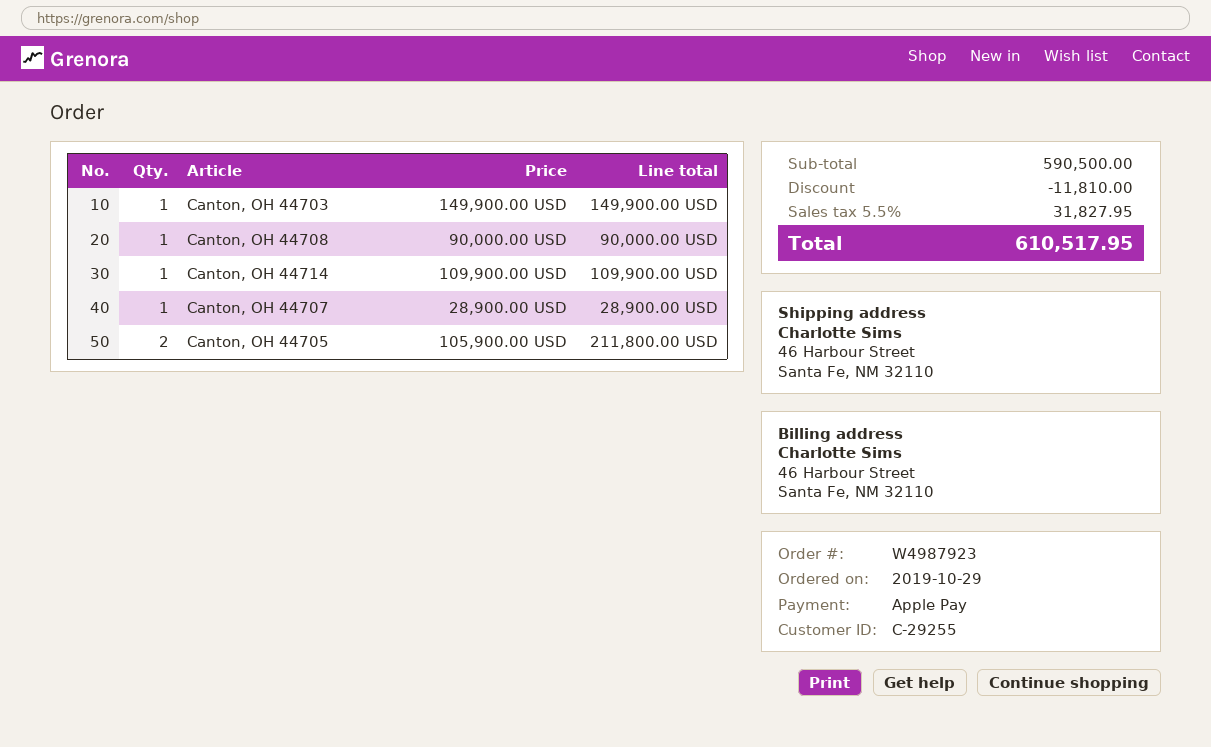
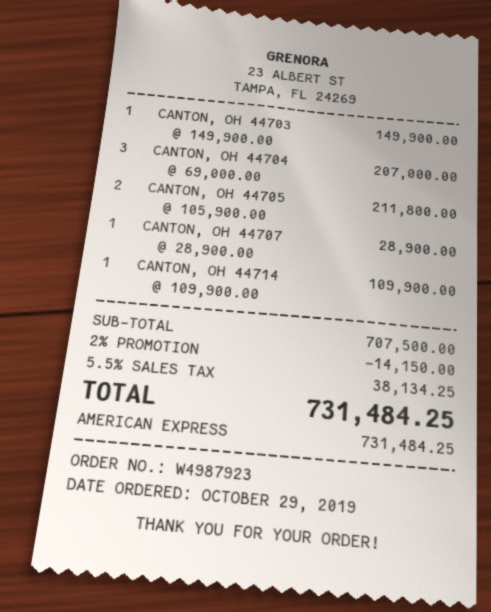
payment method: Apple Pay -> American Express
Canton, OH 44708: 1 x 90000.00 = 90000.00 -> none
CANTON, OH 44704: none -> 3 x 69000.00 = 207000.00
subtotal: 590500.00 -> 707500.00
discount: 11810.00 -> 14150.00
tax: 5.5% = 31827.95 -> 5.5% = 38134.25
total: 610517.95 -> 731484.25

